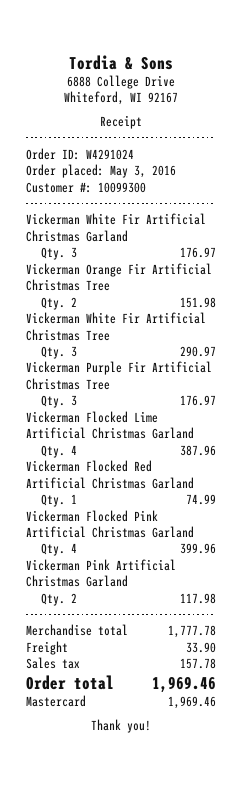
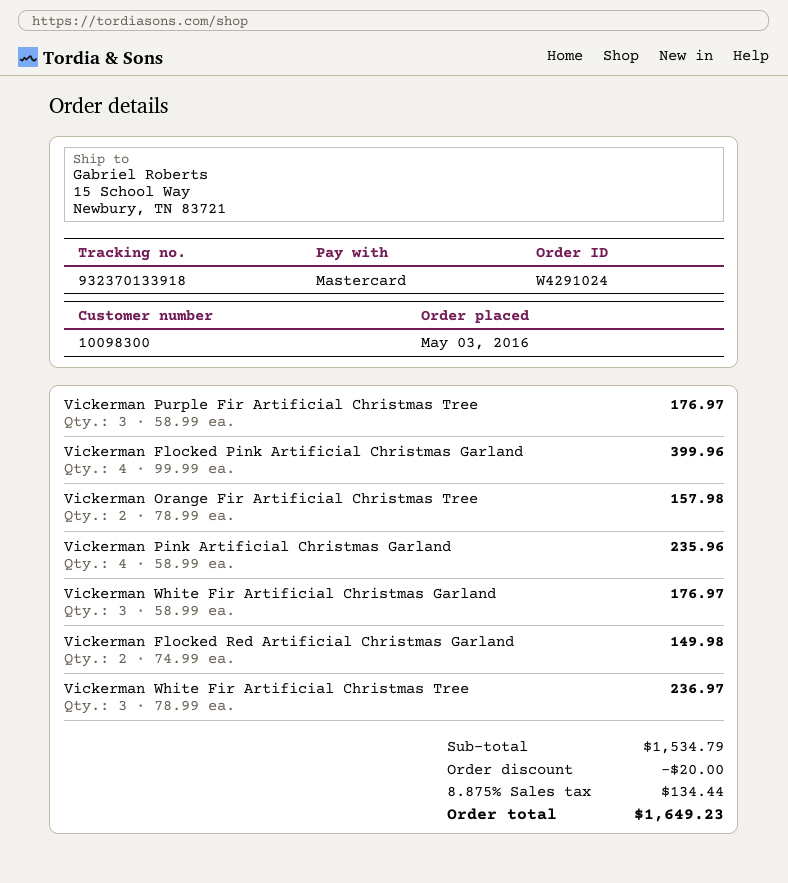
customer number: 10099300 -> 10098300
Vickerman Orange Fir Artificial Christmas Tree: 2 for 151.98 -> 2 for 157.98
Vickerman White Fir Artificial Christmas Tree: 3 for 290.97 -> 3 for 236.97
Vickerman Flocked Lime Artificial Christmas Garland: 4 for 387.96 -> none
Vickerman Flocked Red Artificial Christmas Garland: 1 for 74.99 -> 2 for 149.98
Vickerman Pink Artificial Christmas Garland: 2 for 117.98 -> 4 for 235.96
subtotal: 1777.78 -> 1534.79
discount: none -> 20.00
shipping: 33.90 -> none
tax: 157.78 -> 134.44
total: 1969.46 -> 1649.23

